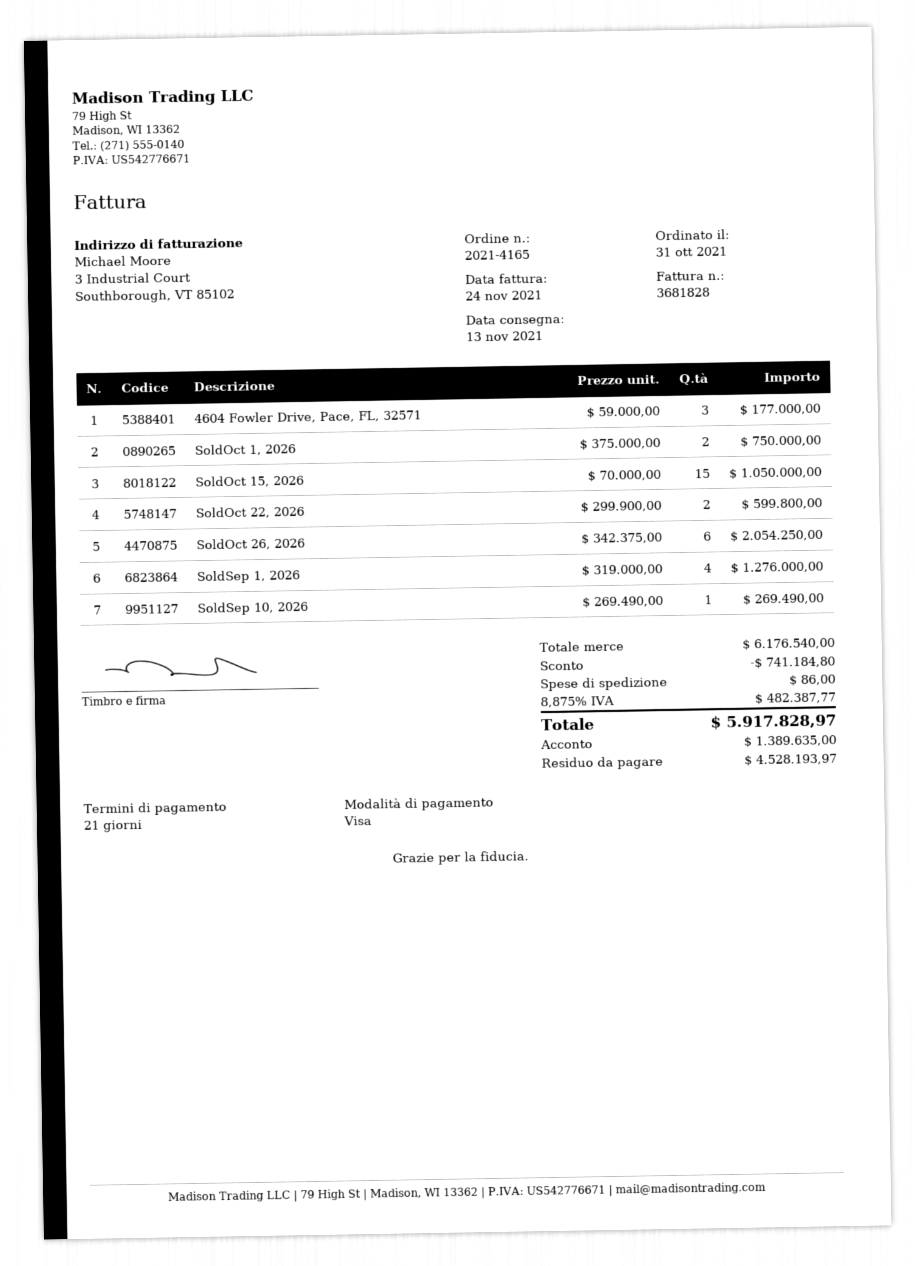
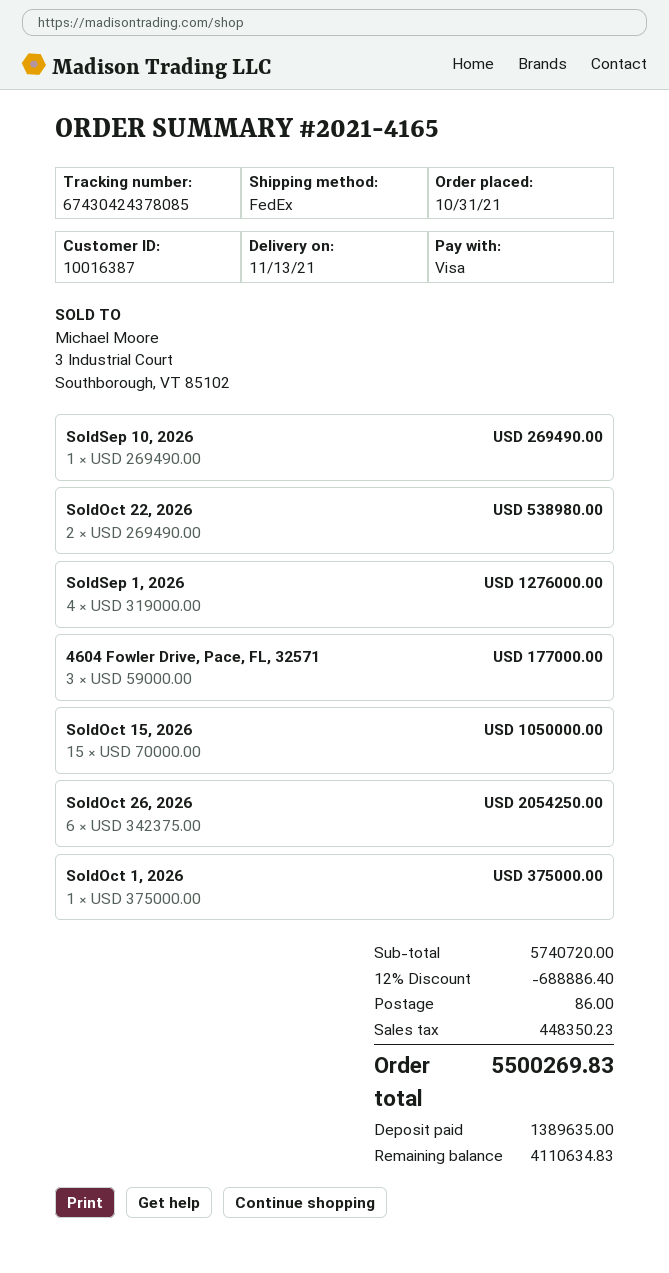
SoldOct 1, 2026: 2 x 375000.00 = 750000.00 -> 1 x 375000.00 = 375000.00
SoldOct 22, 2026: 2 x 299900.00 = 599800.00 -> 2 x 269490.00 = 538980.00
subtotal: 6176540.00 -> 5740720.00
discount: 741184.80 -> 688886.40
tax: 482387.77 -> 448350.23
total: 5917828.97 -> 5500269.83
balance: 4528193.97 -> 4110634.83

